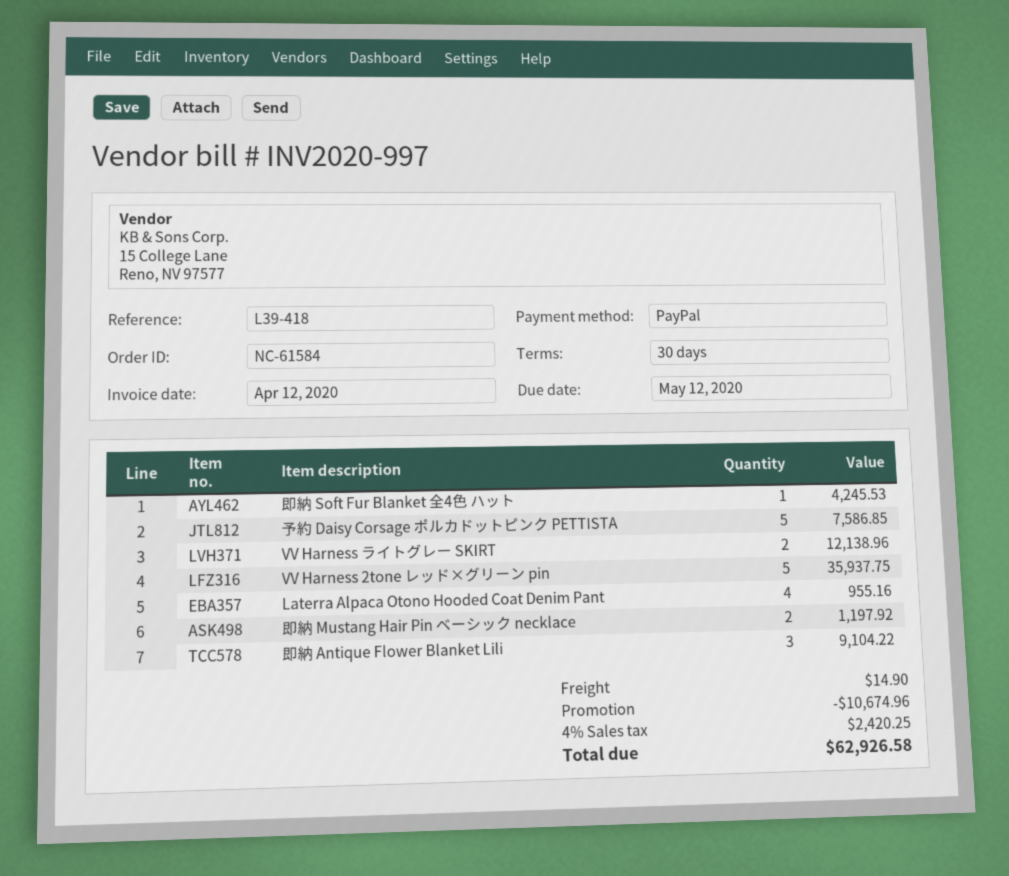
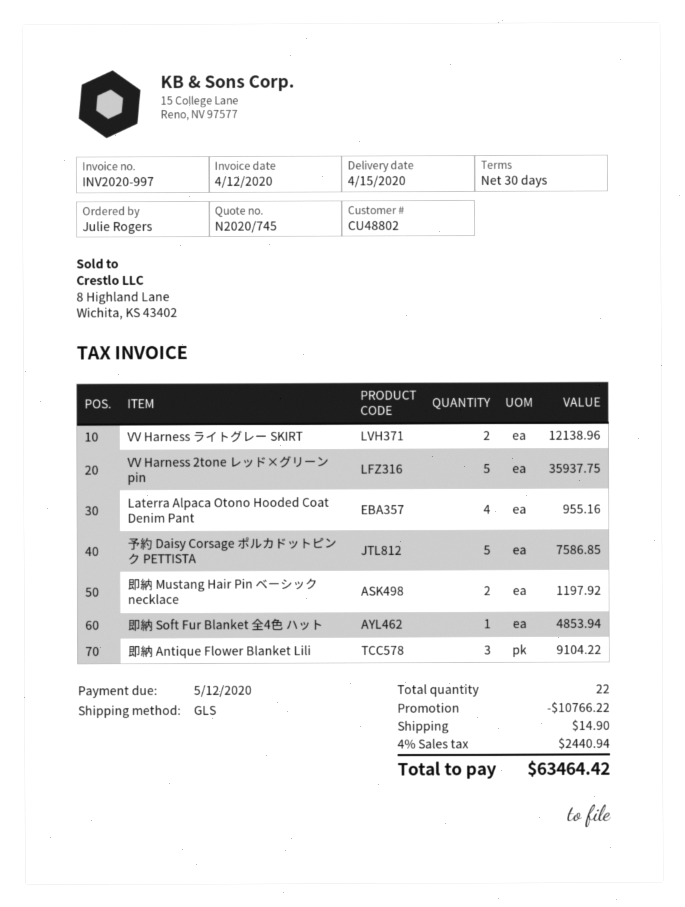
即納 Soft Fur Blanket 全4色 ハット: 1 for 4245.53 -> 1 for 4853.94
discount: 10674.96 -> 10766.22
tax: 4% = 2420.25 -> 4% = 2440.94
total: 62926.58 -> 63464.42

